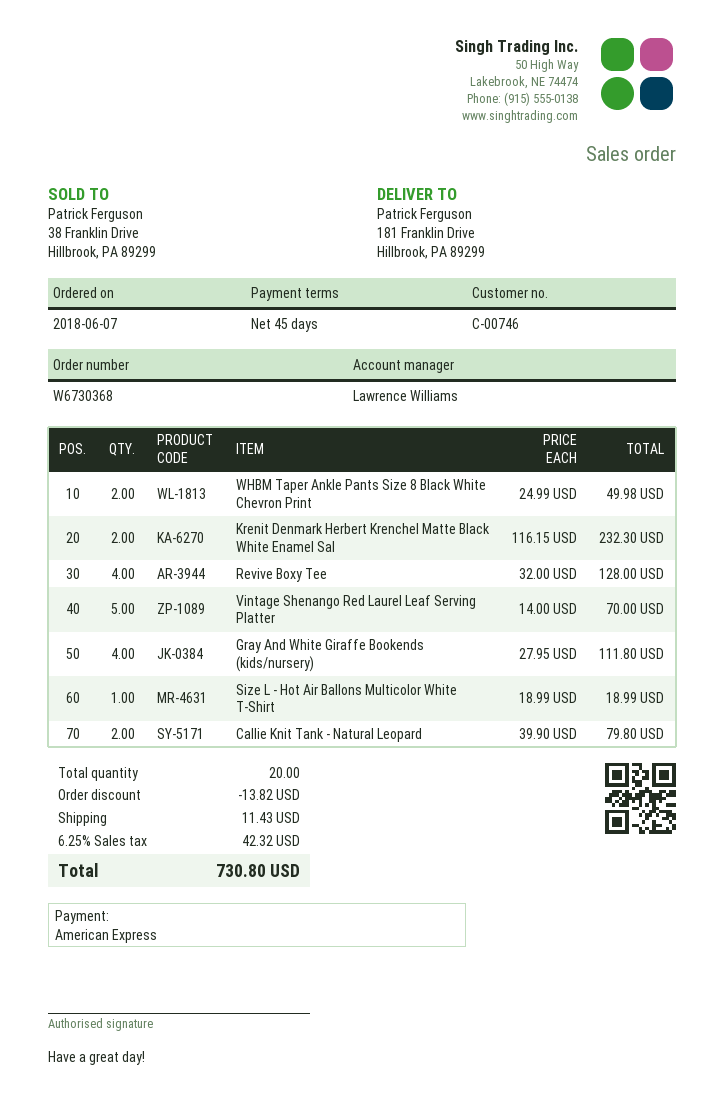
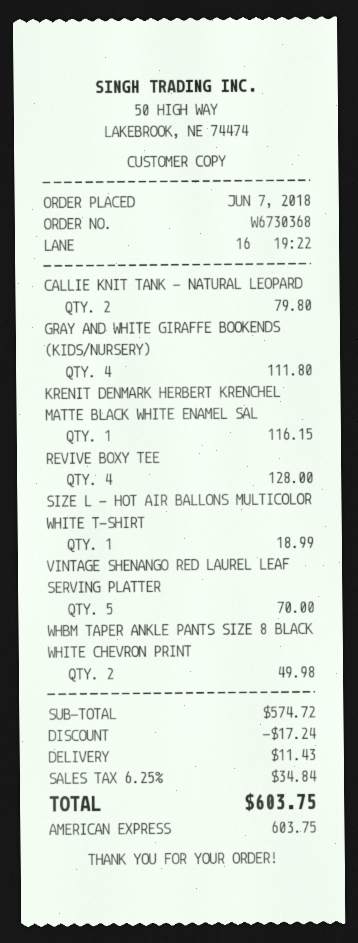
Krenit Denmark Herbert Krenchel Matte Black White Enamel Sal: 2 for 232.30 -> 1 for 116.15
discount: 13.82 -> 17.24
tax: 6.25% = 42.32 -> 6.25% = 34.84
total: 730.80 -> 603.75

